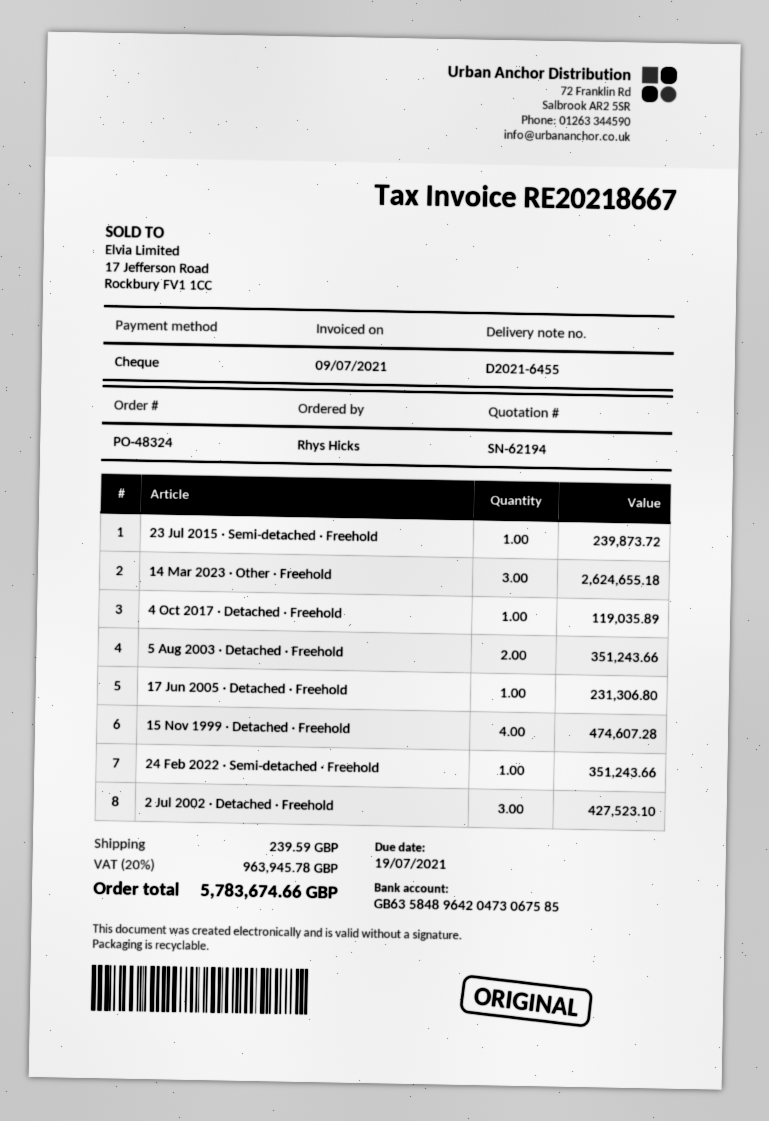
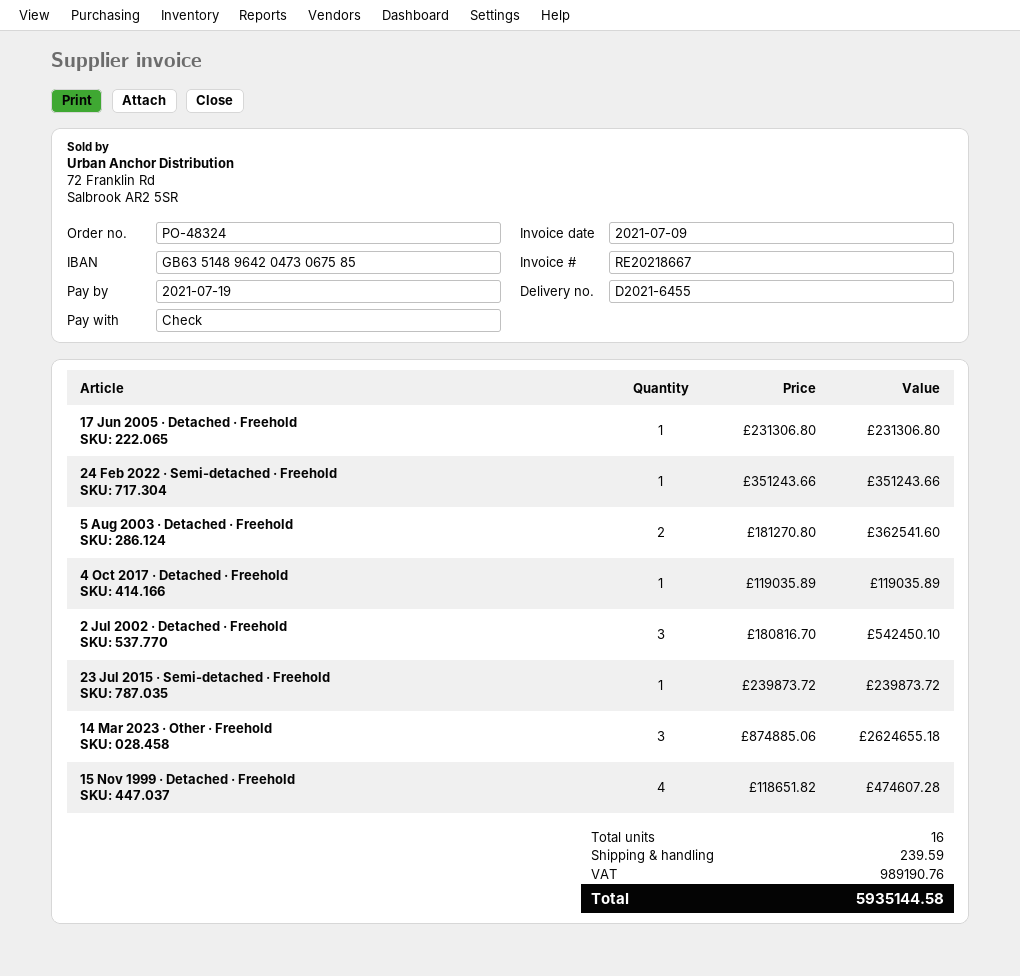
bank account: GB63584896420473067585 -> GB63514896420473067585
5 Aug 2003 · Detached · Freehold: 2 for 351243.66 -> 2 for 362541.60
2 Jul 2002 · Detached · Freehold: 3 for 427523.10 -> 3 for 542450.10
tax: 963945.78 -> 989190.76
total: 5783674.66 -> 5935144.58

